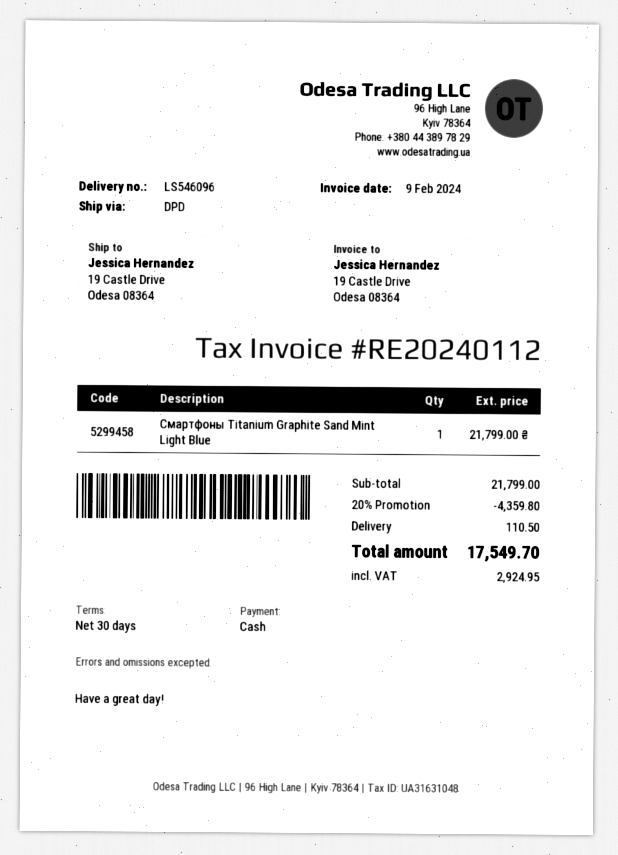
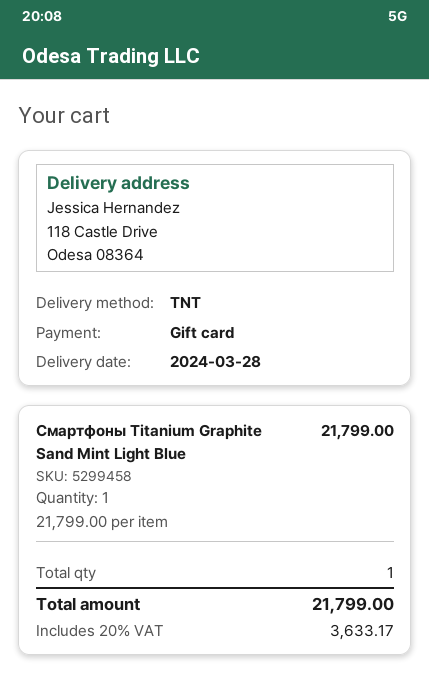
payment method: cash -> gift card
shipping method: DPD -> TNT
ship to: 19 Castle Drive, Odesa 08364 -> 118 Castle Drive, Odesa 08364
discount: 20% = 4359.80 -> none
shipping: 110.50 -> none
tax: 2924.95 -> 3633.17
total: 17549.70 -> 21799.00

